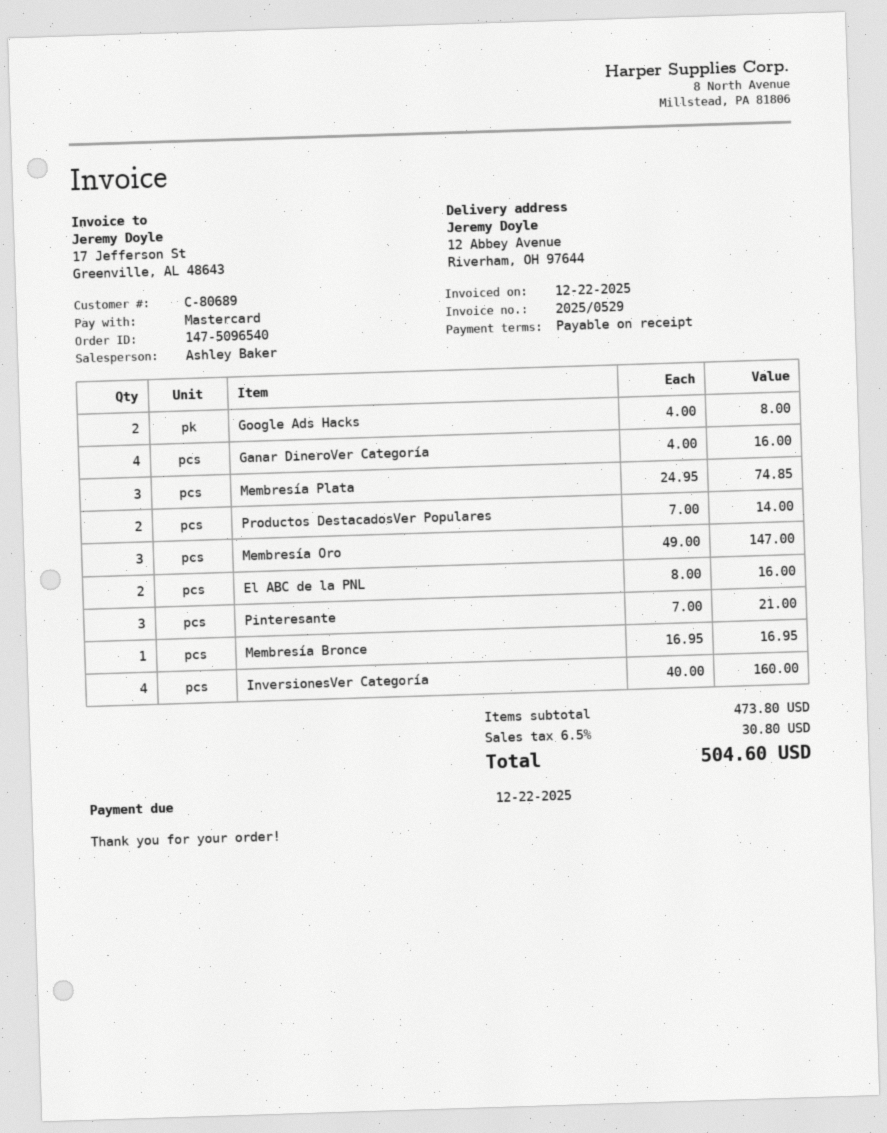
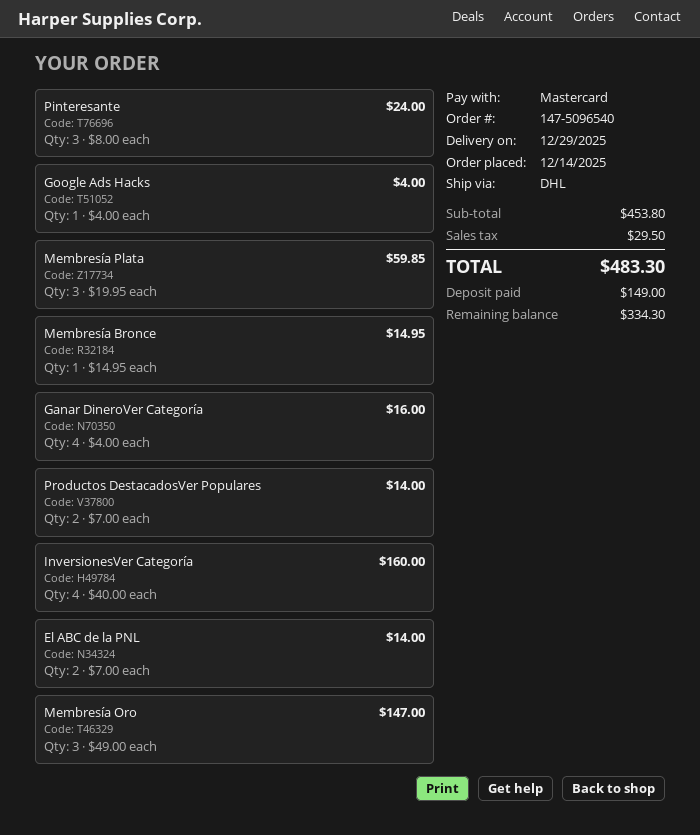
Google Ads Hacks: 2 x 4.00 = 8.00 -> 1 x 4.00 = 4.00
Membresía Plata: 3 x 24.95 = 74.85 -> 3 x 19.95 = 59.85
El ABC de la PNL: 2 x 8.00 = 16.00 -> 2 x 7.00 = 14.00
Pinteresante: 3 x 7.00 = 21.00 -> 3 x 8.00 = 24.00
Membresía Bronce: 1 x 16.95 = 16.95 -> 1 x 14.95 = 14.95
subtotal: 473.80 -> 453.80
tax: 30.80 -> 29.50
total: 504.60 -> 483.30

